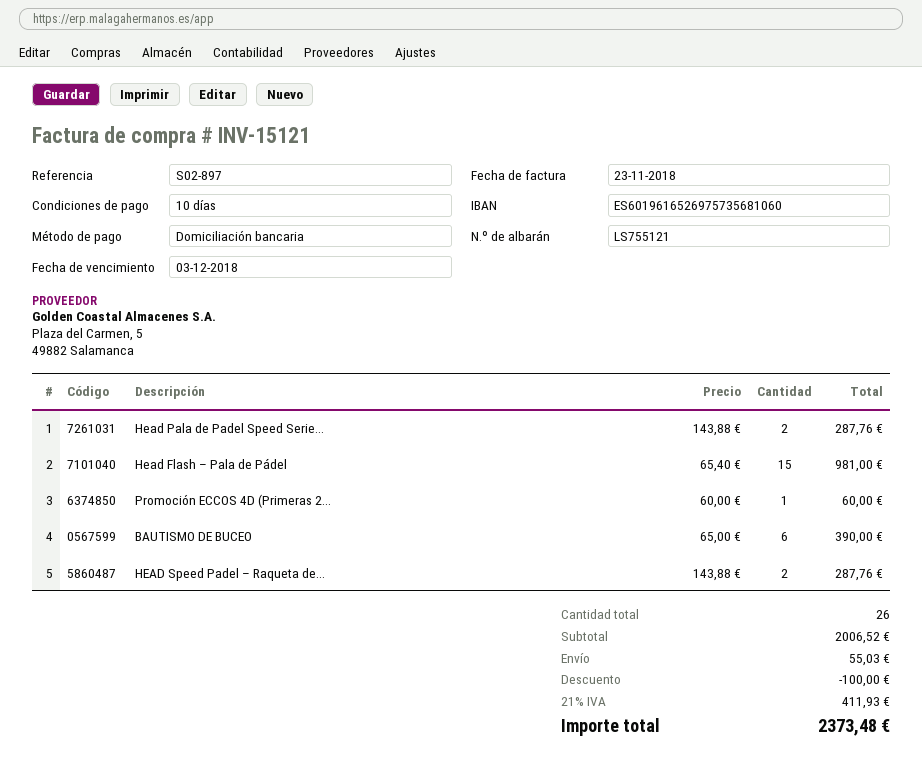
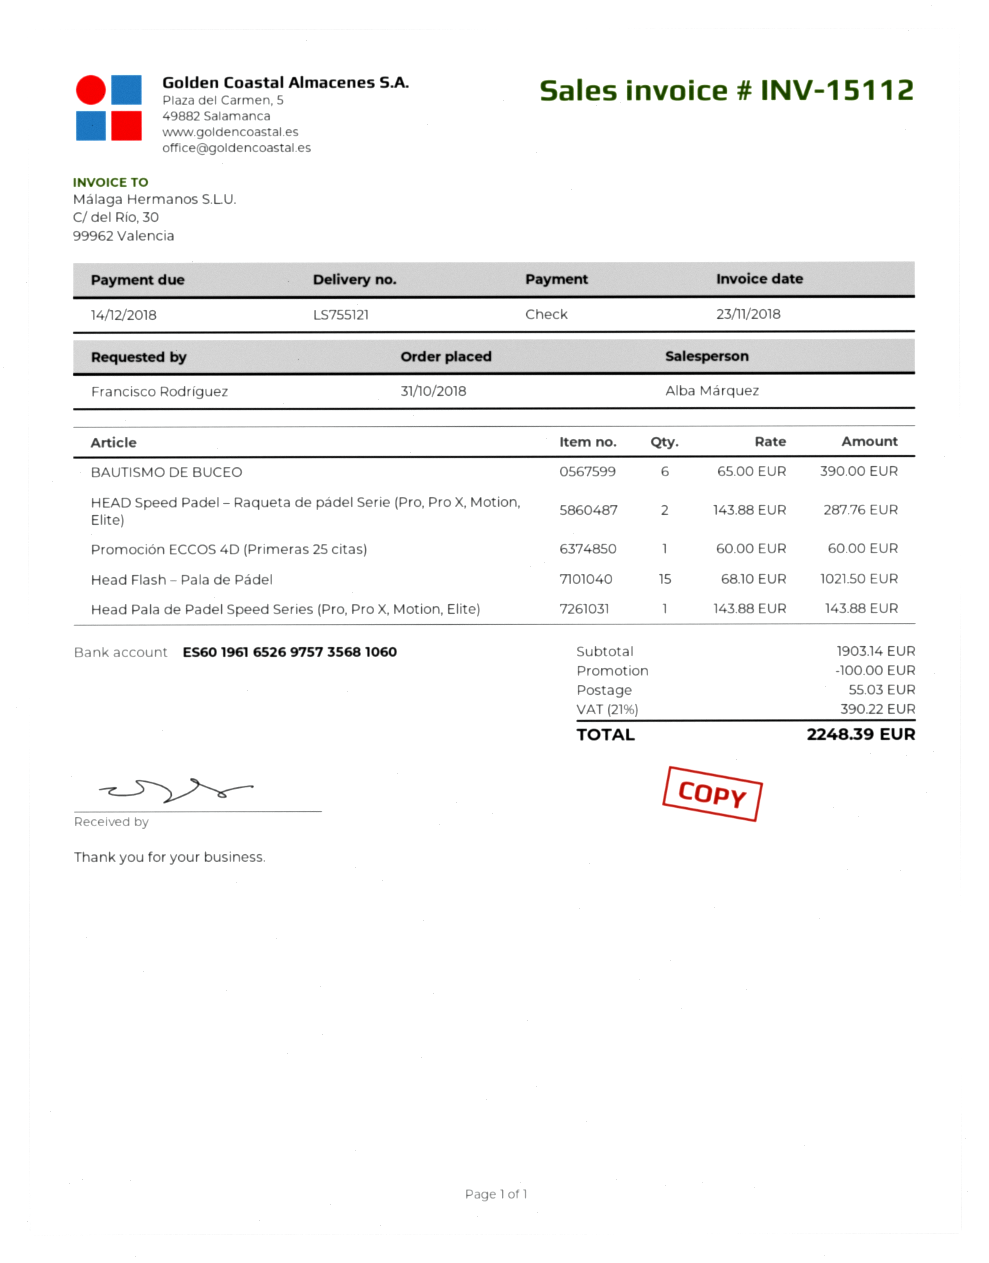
invoice number: INV-15121 -> INV-15112
due date: 2018-12-03 -> 2018-12-14
payment method: direct debit -> cheque
Head Pala de Padel Speed Serie...: 2 x 143.88 = 287.76 -> 1 x 143.88 = 143.88
Head Flash – Pala de Pádel: 15 x 65.40 = 981.00 -> 15 x 68.10 = 1021.50
subtotal: 2006.52 -> 1903.14
tax: 21% = 411.93 -> 21% = 390.22
total: 2373.48 -> 2248.39

